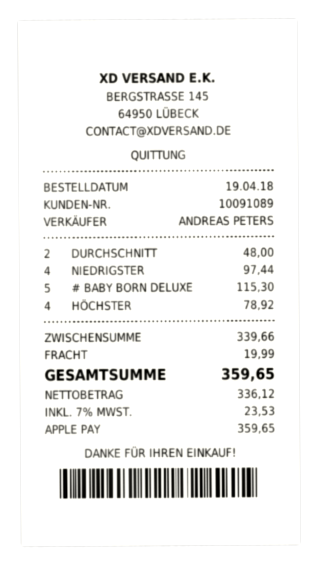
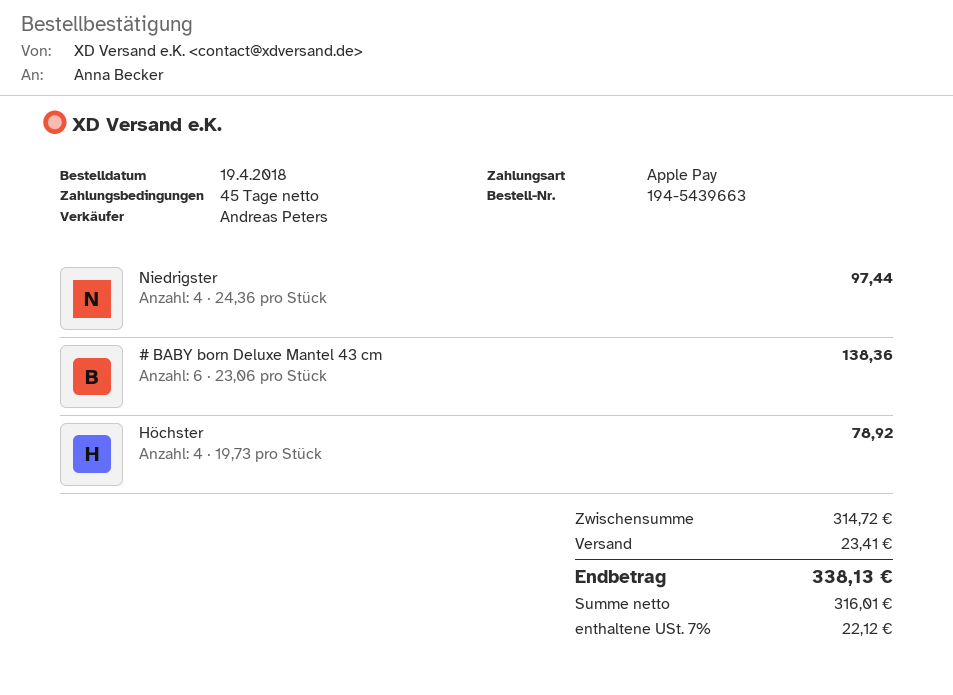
DURCHSCHNITT: 2 for 48.00 -> none
# BABY BORN DELUXE: 5 for 115.30 -> 6 for 138.36
subtotal: 339.66 -> 314.72
shipping: 19.99 -> 23.41
net: 336.12 -> 316.01
tax: 7% = 23.53 -> 7% = 22.12
total: 359.65 -> 338.13

